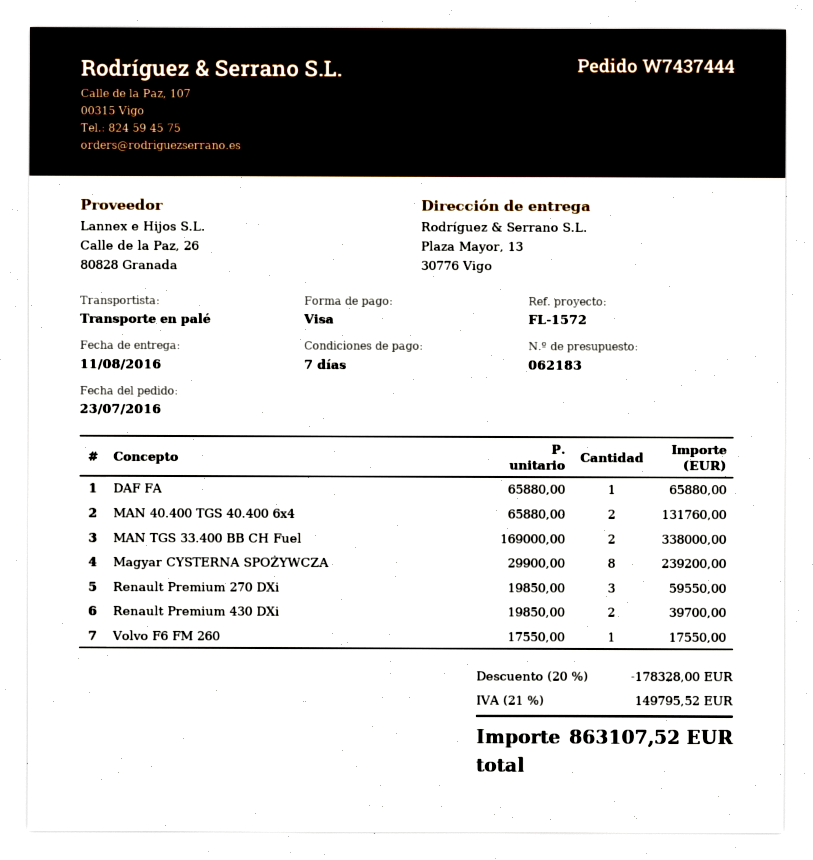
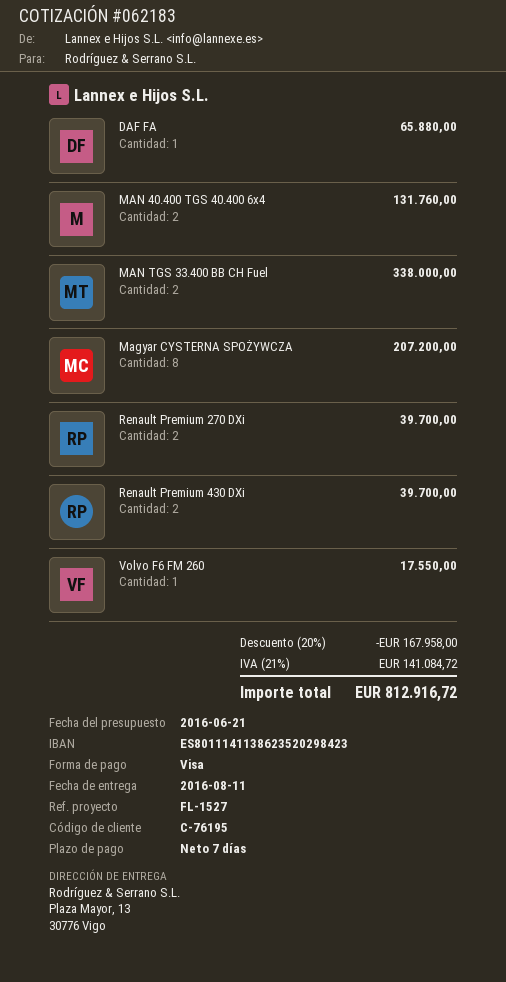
reference: FL-1572 -> FL-1527
Magyar CYSTERNA SPOŻYWCZA: 8 for 239200.00 -> 8 for 207200.00
Renault Premium 270 DXi: 3 for 59550.00 -> 2 for 39700.00
discount: 20% = 178328.00 -> 20% = 167958.00
tax: 21% = 149795.52 -> 21% = 141084.72
total: 863107.52 -> 812916.72

